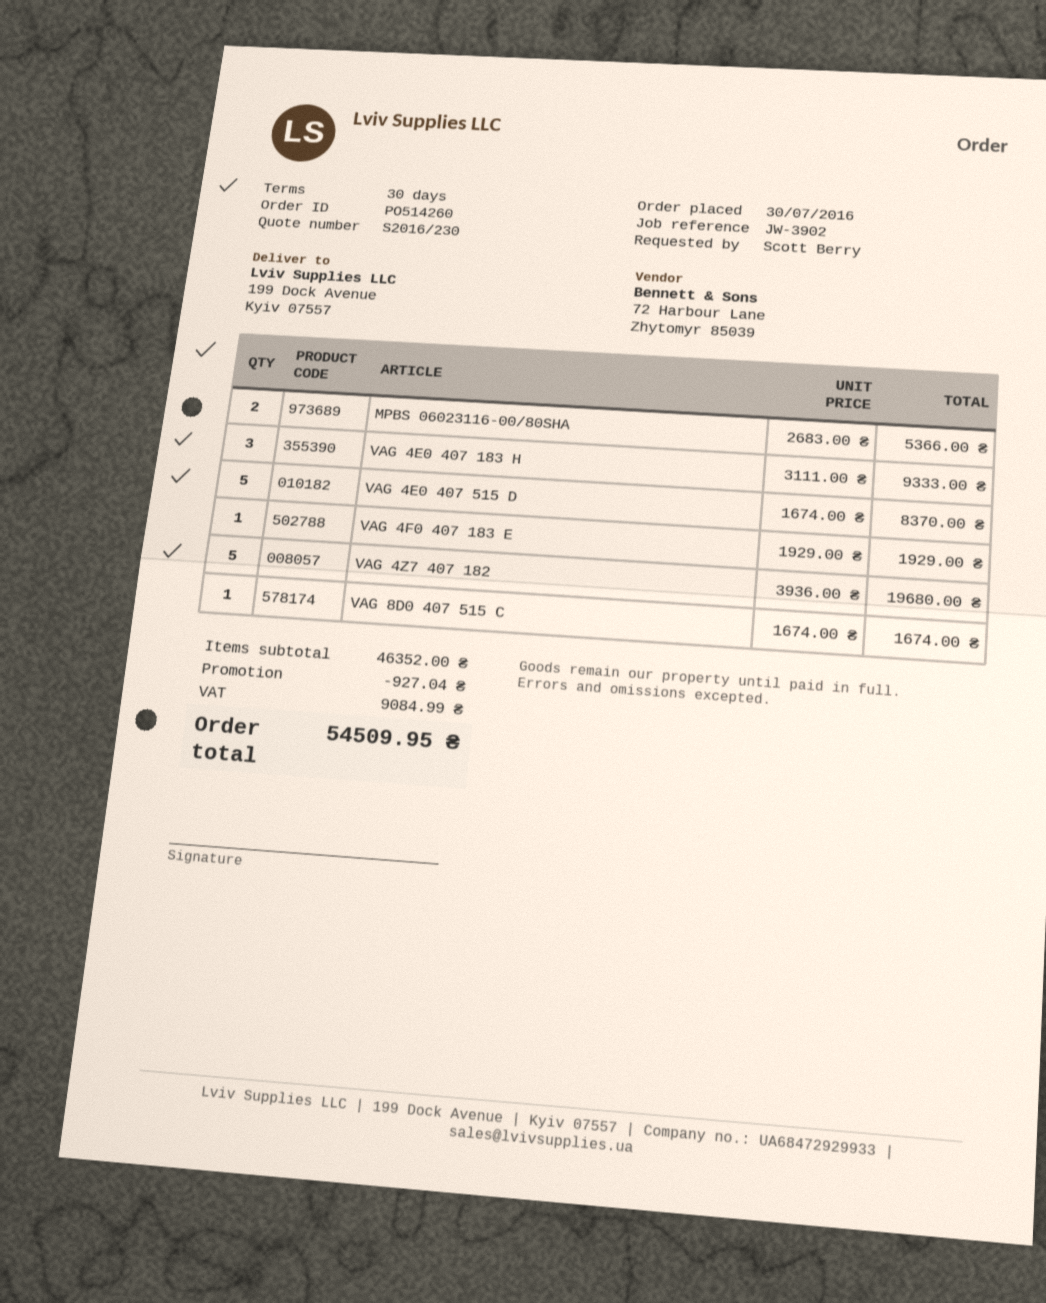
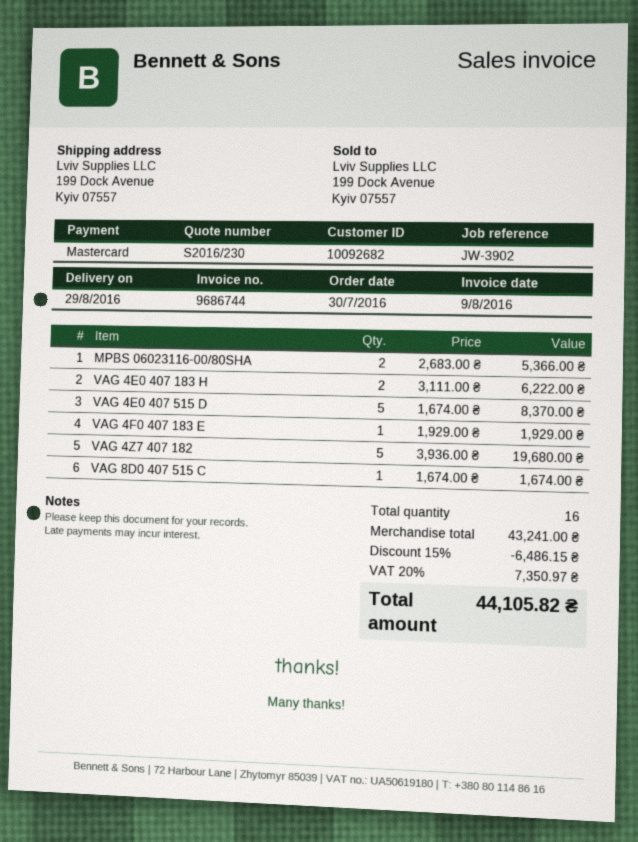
VAG 4E0 407 183 H: 3 x 3111.00 = 9333.00 -> 2 x 3111.00 = 6222.00
subtotal: 46352.00 -> 43241.00
discount: 927.04 -> 6486.15
tax: 9084.99 -> 7350.97
total: 54509.95 -> 44105.82

